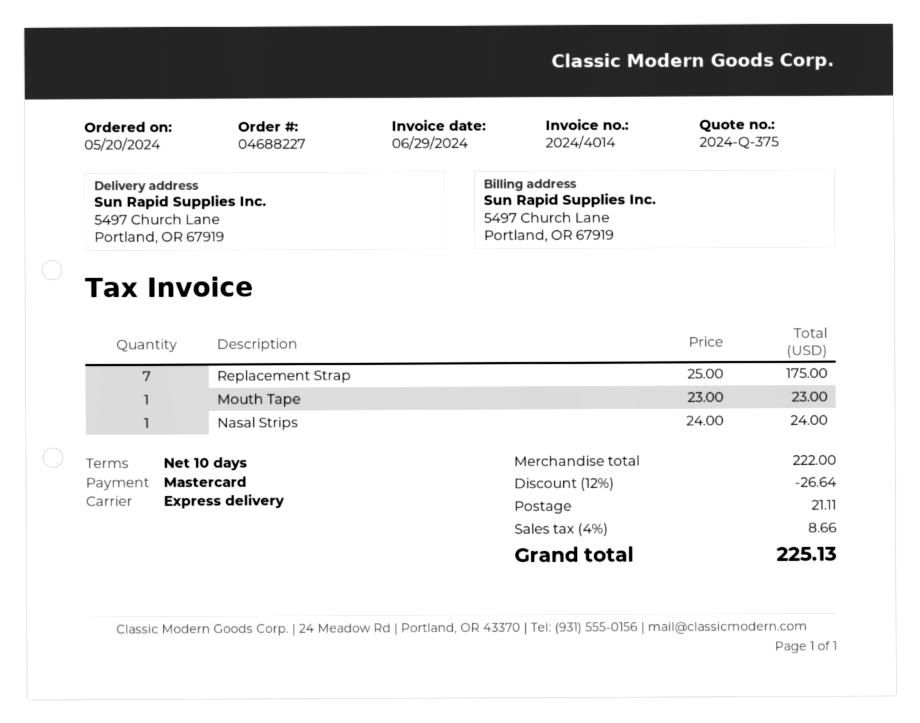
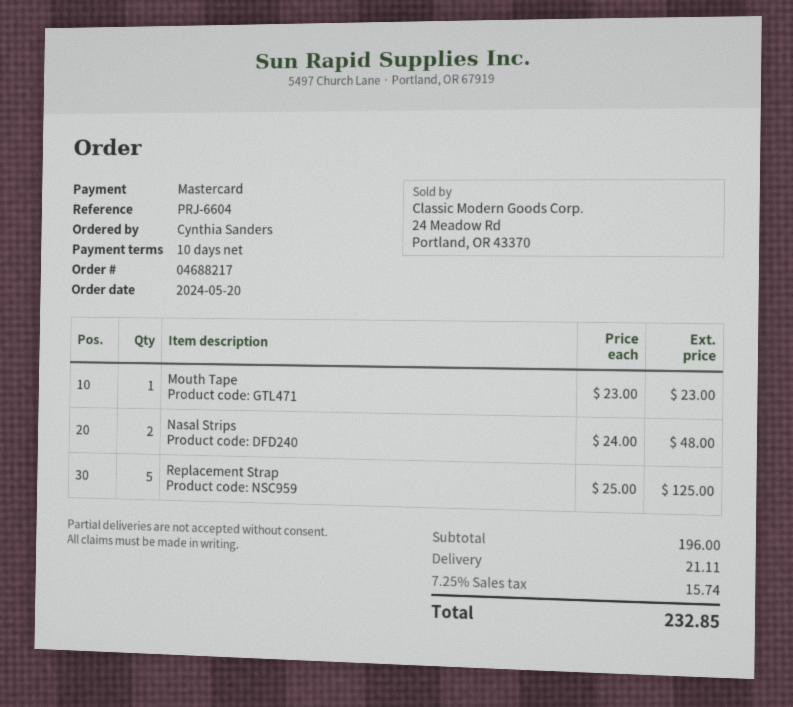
order number: 04688227 -> 04688217
Replacement Strap: 7 x 25.00 = 175.00 -> 5 x 25.00 = 125.00
Nasal Strips: 1 x 24.00 = 24.00 -> 2 x 24.00 = 48.00
subtotal: 222.00 -> 196.00
discount: 12% = 26.64 -> none
tax: 4% = 8.66 -> 7.25% = 15.74
total: 225.13 -> 232.85

